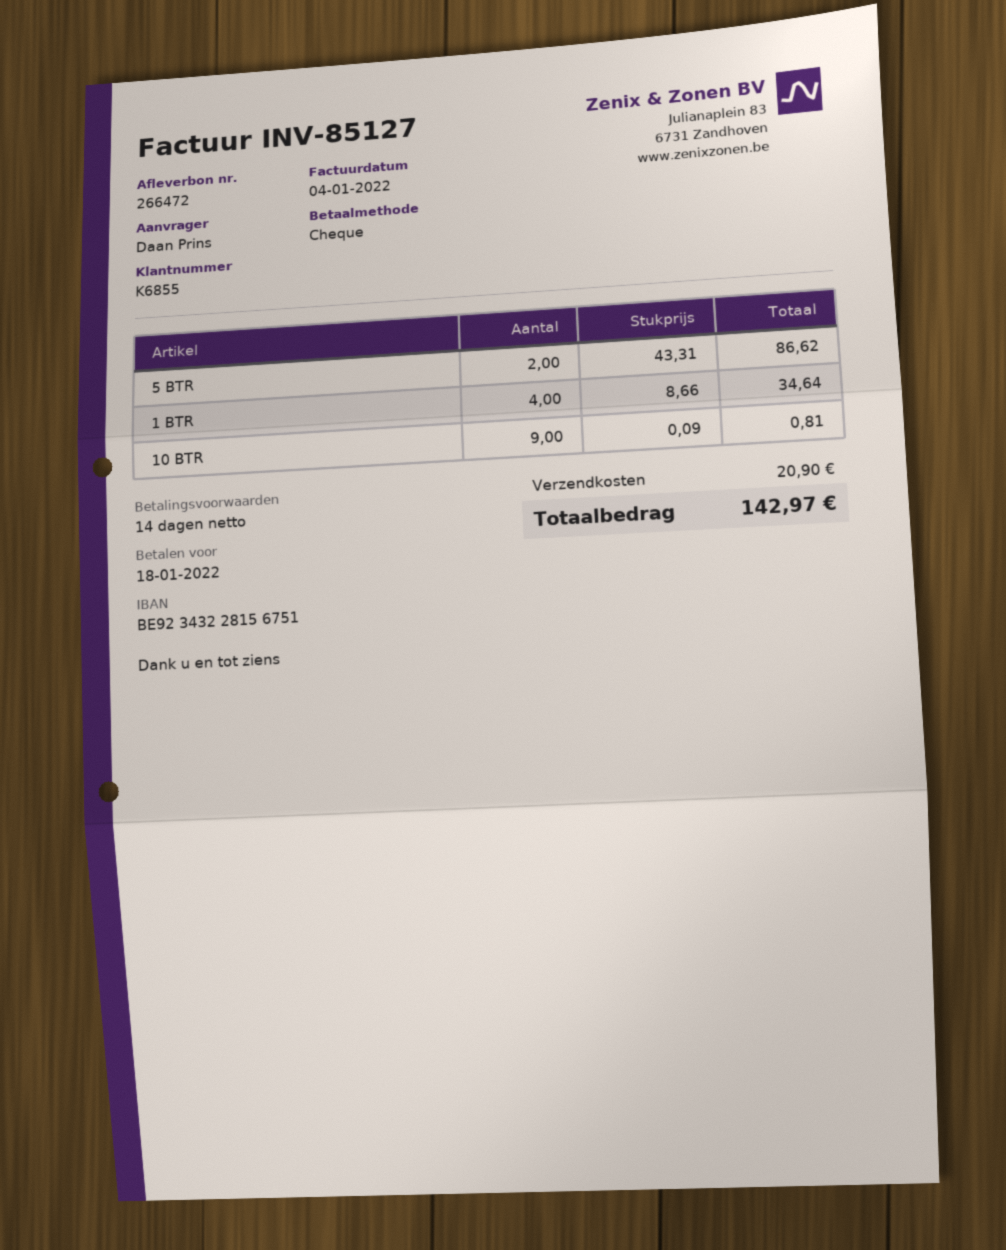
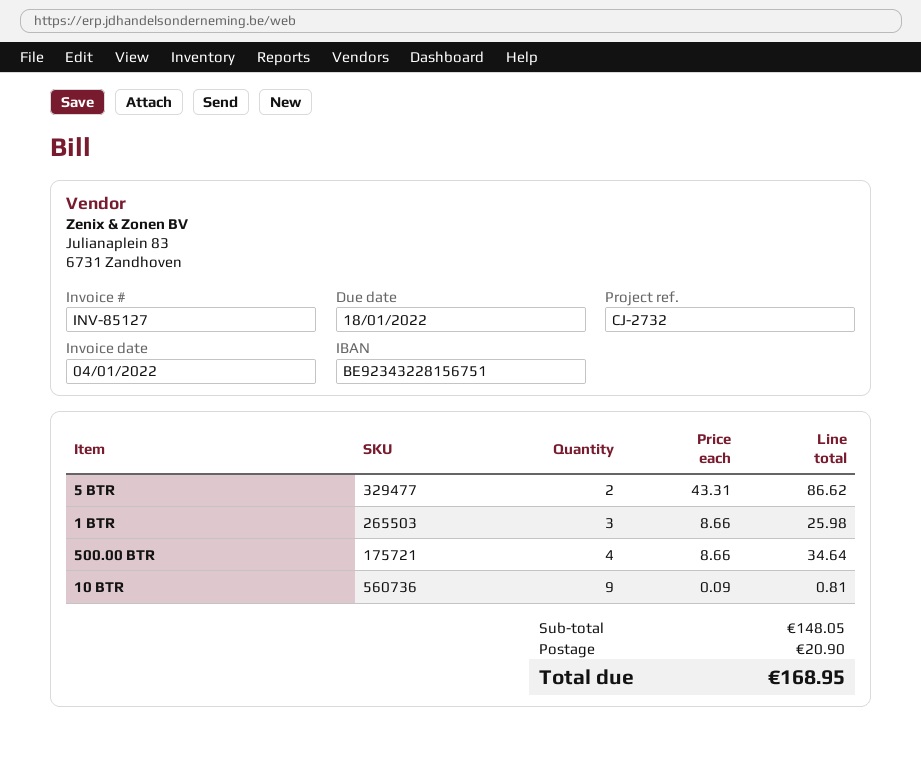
1 BTR: 4 x 8.66 = 34.64 -> 3 x 8.66 = 25.98
500.00 BTR: none -> 4 x 8.66 = 34.64
total: 142.97 -> 168.95

